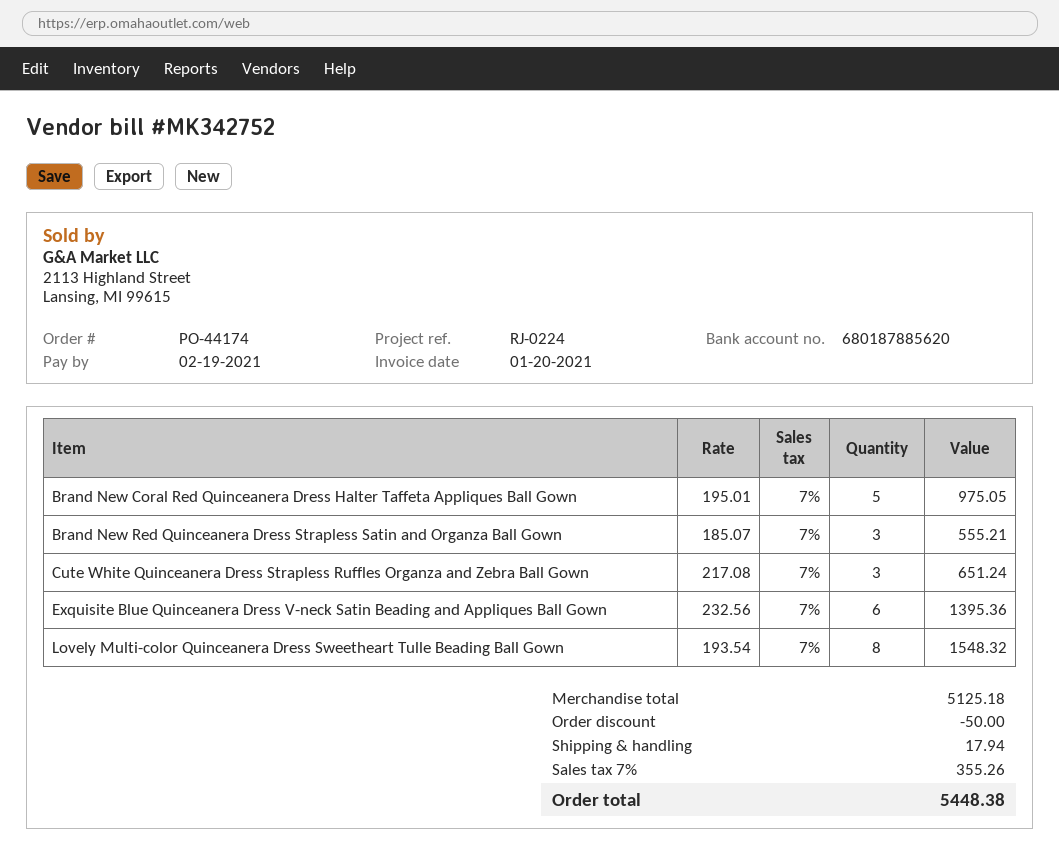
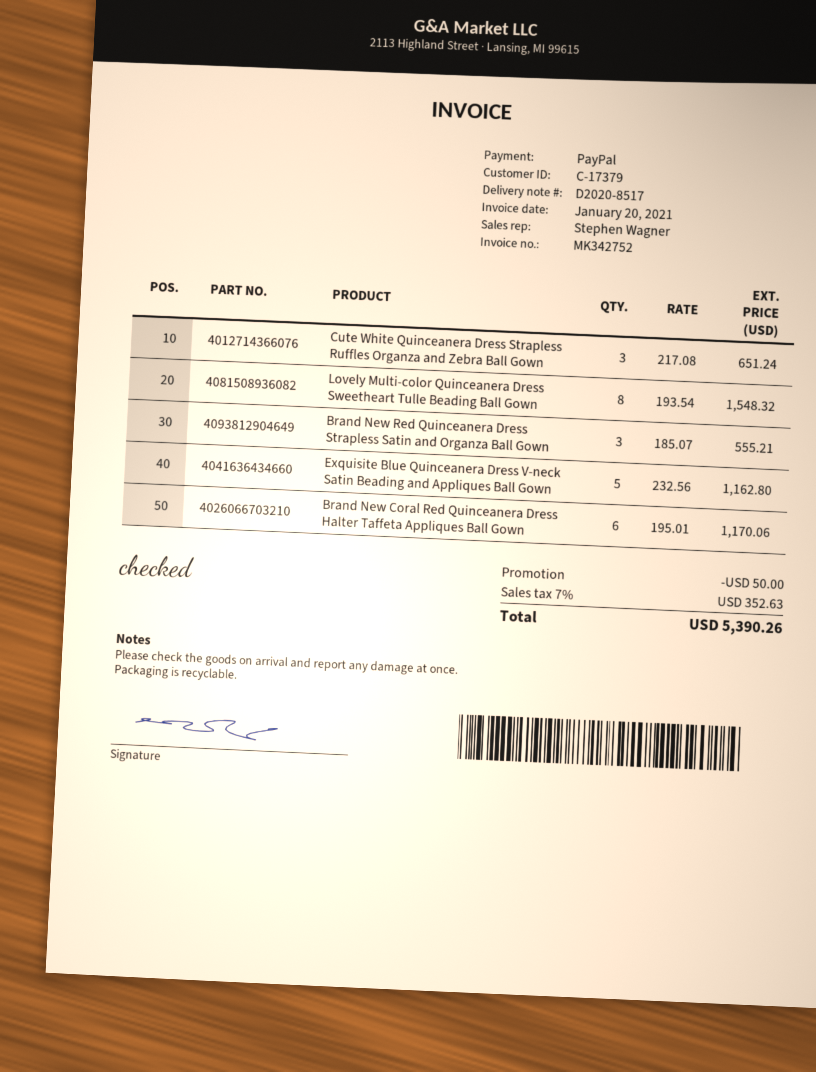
Brand New Coral Red Quinceanera Dress Halter Taffeta Appliques Ball Gown: 5 x 195.01 = 975.05 -> 6 x 195.01 = 1170.06
Exquisite Blue Quinceanera Dress V-neck Satin Beading and Appliques Ball Gown: 6 x 232.56 = 1395.36 -> 5 x 232.56 = 1162.80
shipping: 17.94 -> none
tax: 7% = 355.26 -> 7% = 352.63
total: 5448.38 -> 5390.26

